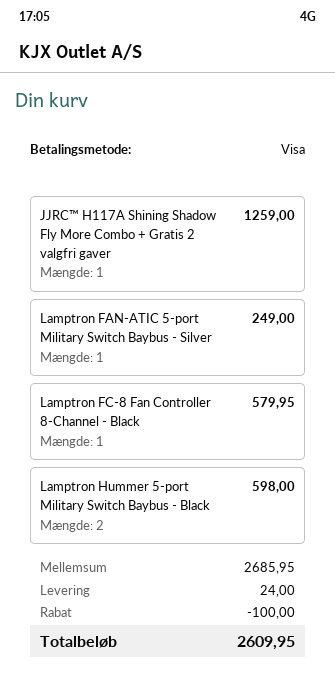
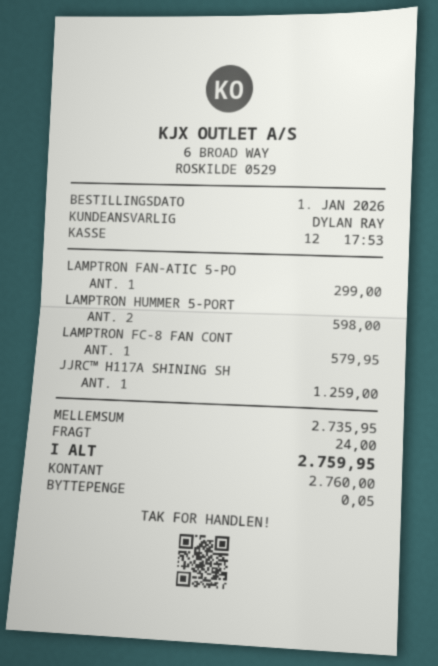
payment method: Visa -> cash
Lamptron FAN-ATIC 5-port Military Switch Baybus - Silver: 1 for 249.00 -> 1 for 299.00
subtotal: 2685.95 -> 2735.95
discount: 100.00 -> none
total: 2609.95 -> 2759.95

